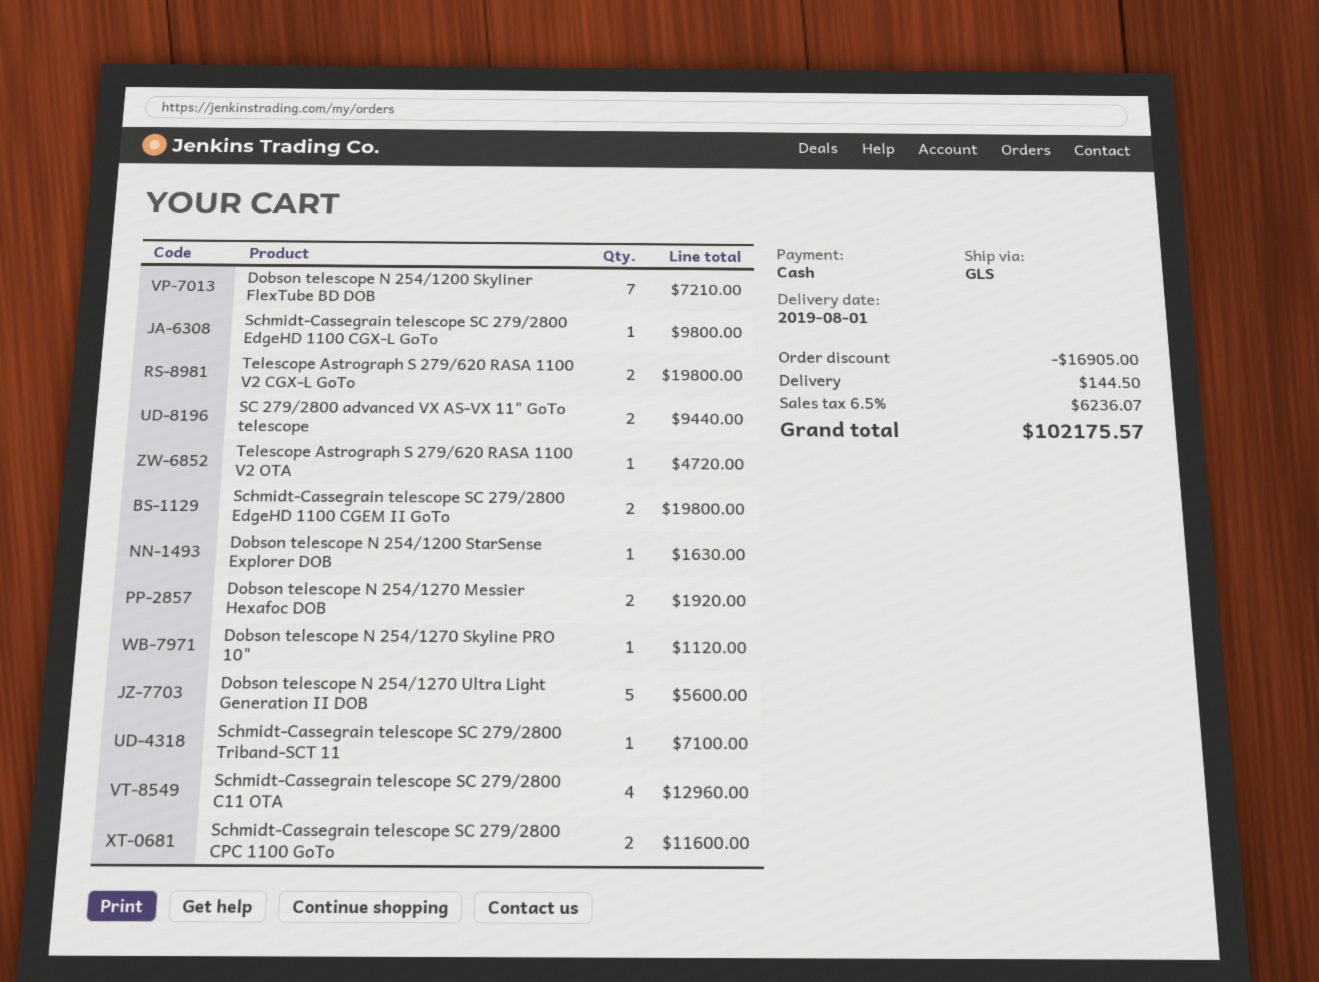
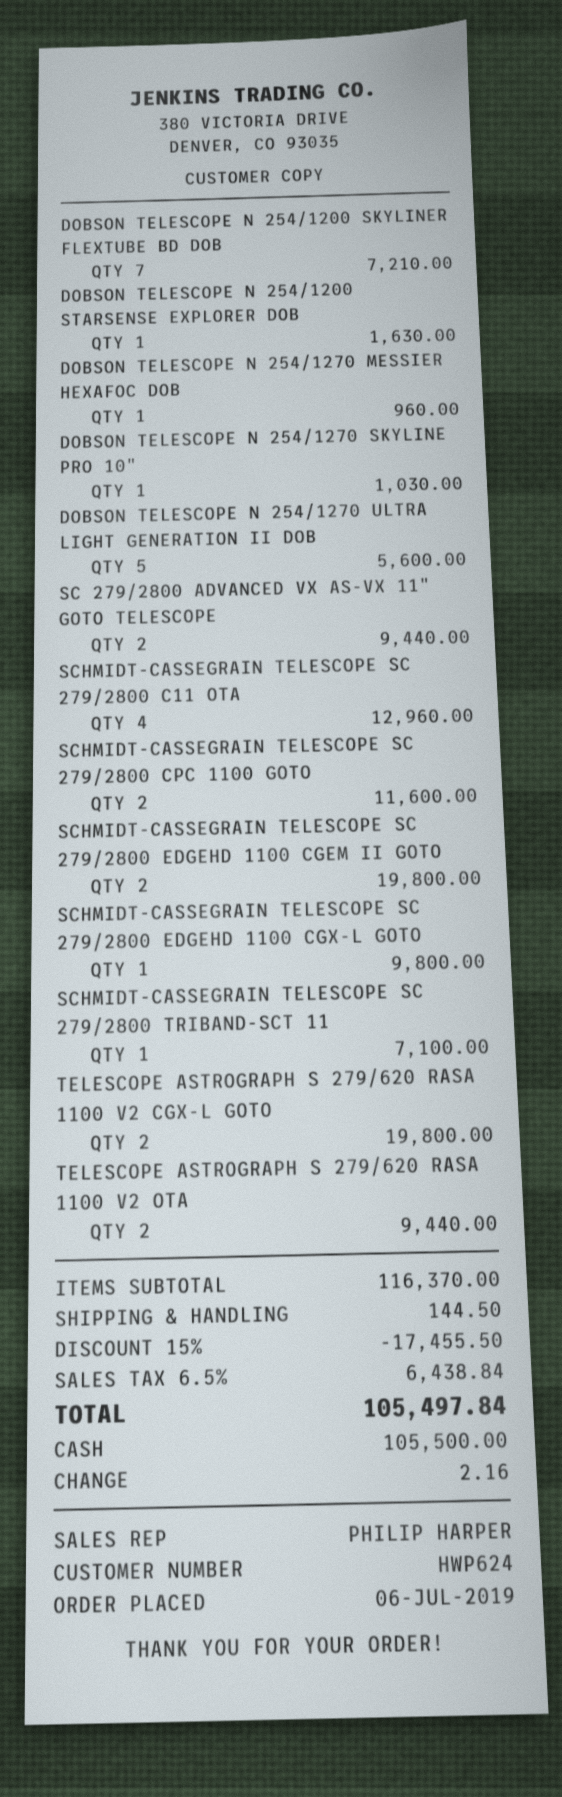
Telescope Astrograph S 279/620 RASA 1100 V2 OTA: 1 for 4720.00 -> 2 for 9440.00
Dobson telescope N 254/1270 Messier Hexafoc DOB: 2 for 1920.00 -> 1 for 960.00
Dobson telescope N 254/1270 Skyline PRO 10": 1 for 1120.00 -> 1 for 1030.00
discount: 16905.00 -> 17455.50
tax: 6.5% = 6236.07 -> 6.5% = 6438.84
total: 102175.57 -> 105497.84

